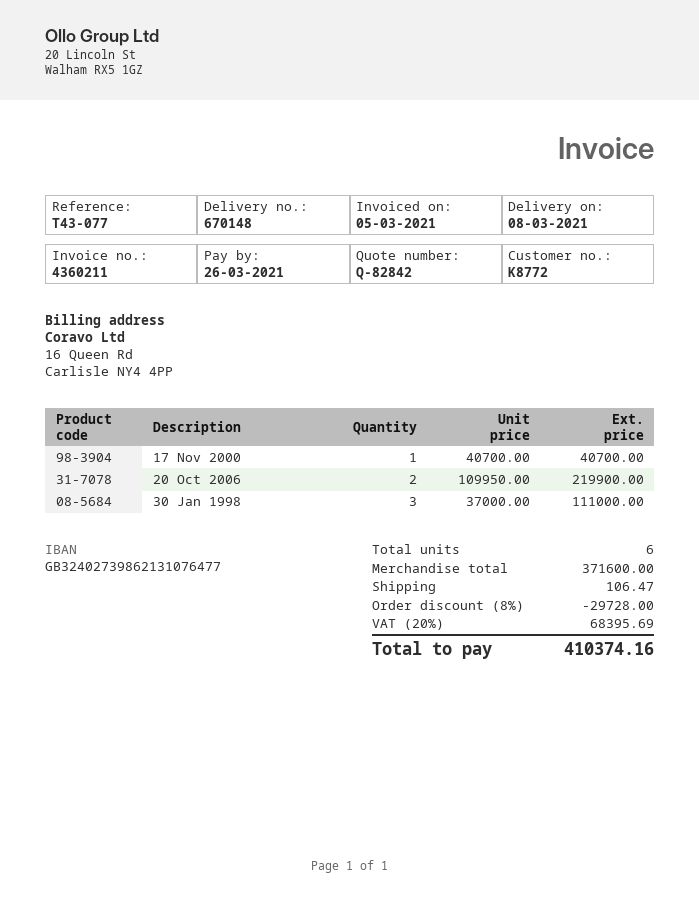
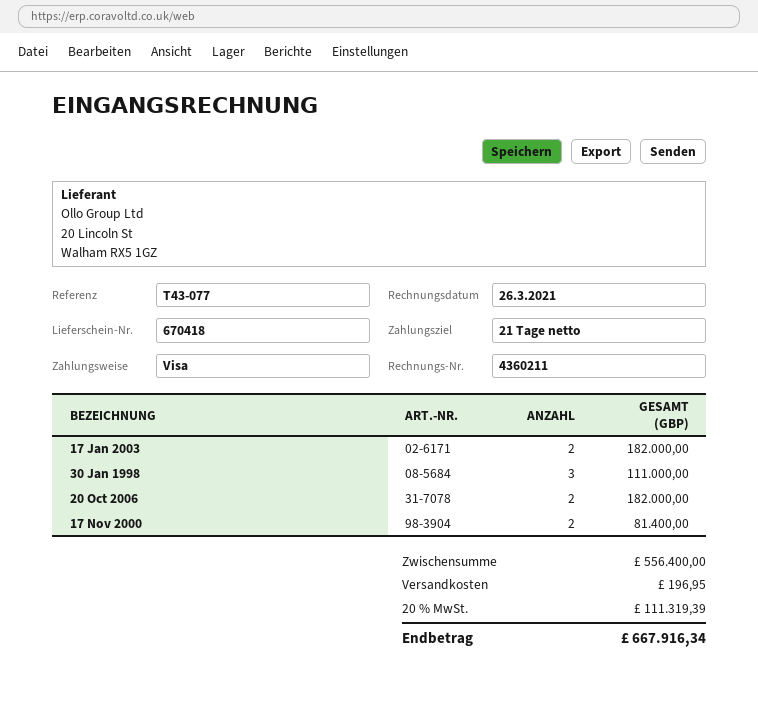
delivery note number: 670148 -> 670418
invoice date: 2021-03-05 -> 2021-03-26
17 Nov 2000: 1 for 40700.00 -> 2 for 81400.00
20 Oct 2006: 2 for 219900.00 -> 2 for 182000.00
17 Jan 2003: none -> 2 for 182000.00
subtotal: 371600.00 -> 556400.00
discount: 8% = 29728.00 -> none
shipping: 106.47 -> 196.95
tax: 20% = 68395.69 -> 20% = 111319.39
total: 410374.16 -> 667916.34

